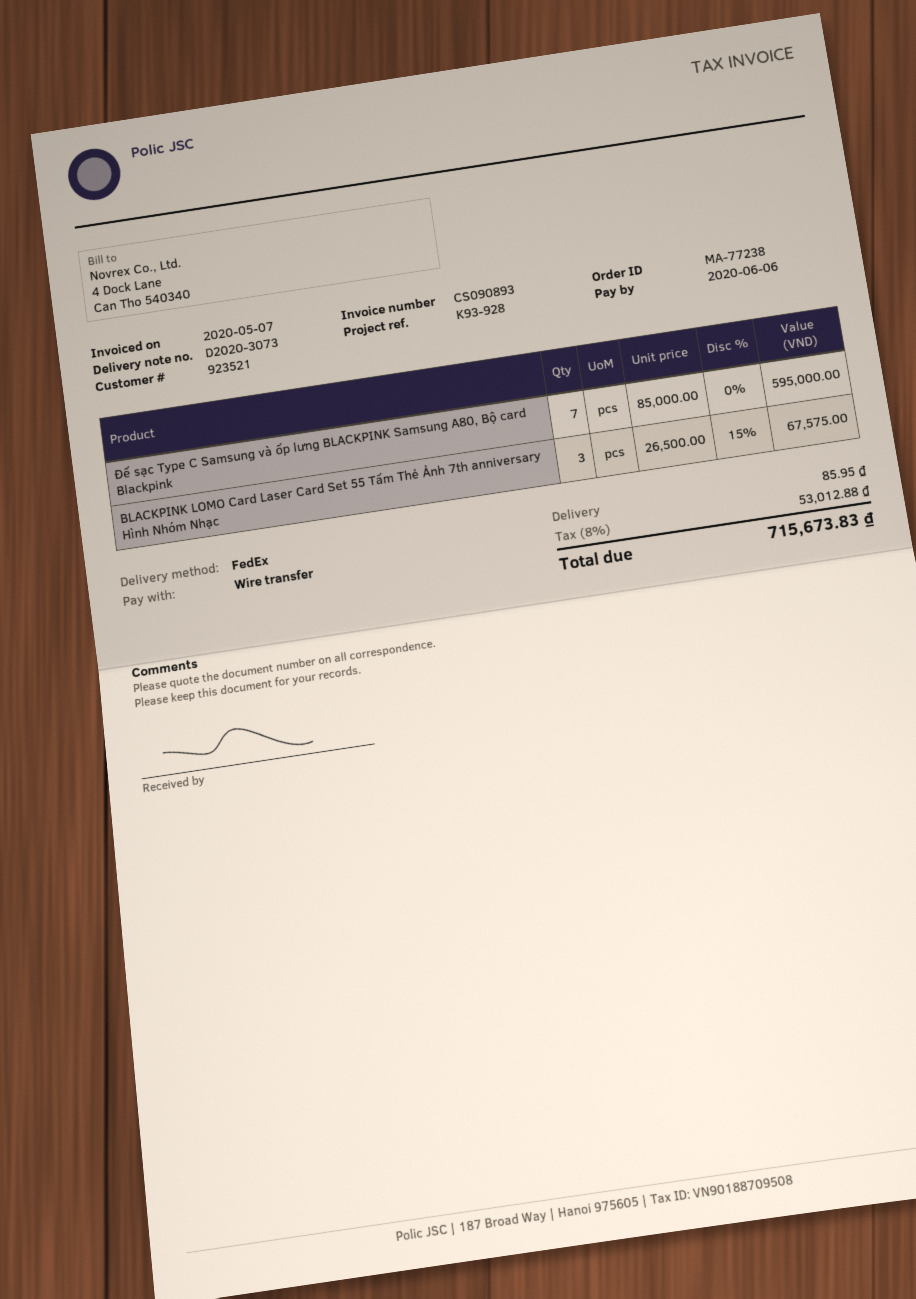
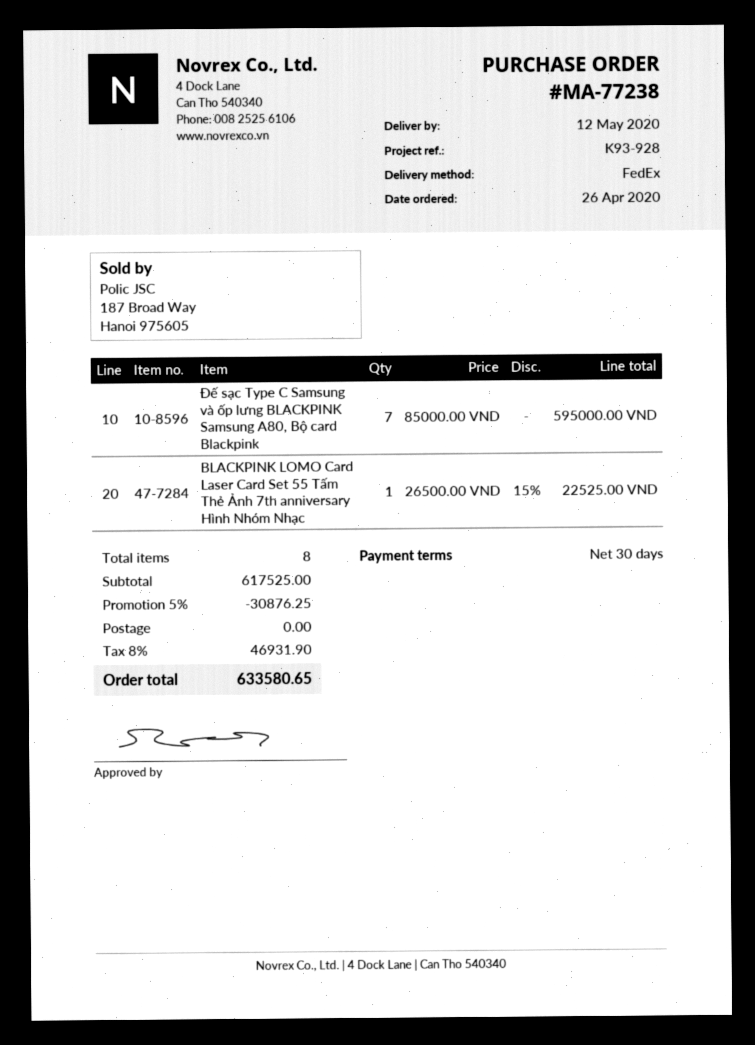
BLACKPINK LOMO Card Laser Card Set 55 Tấm Thẻ Ảnh 7th anniversary Hình Nhóm Nhạc: 3 x 26500.00 - 15% = 67575.00 -> 1 x 26500.00 - 15% = 22525.00
discount: none -> 5% = 30876.25
shipping: 85.95 -> 0.00
tax: 8% = 53012.88 -> 8% = 46931.90
total: 715673.83 -> 633580.65

